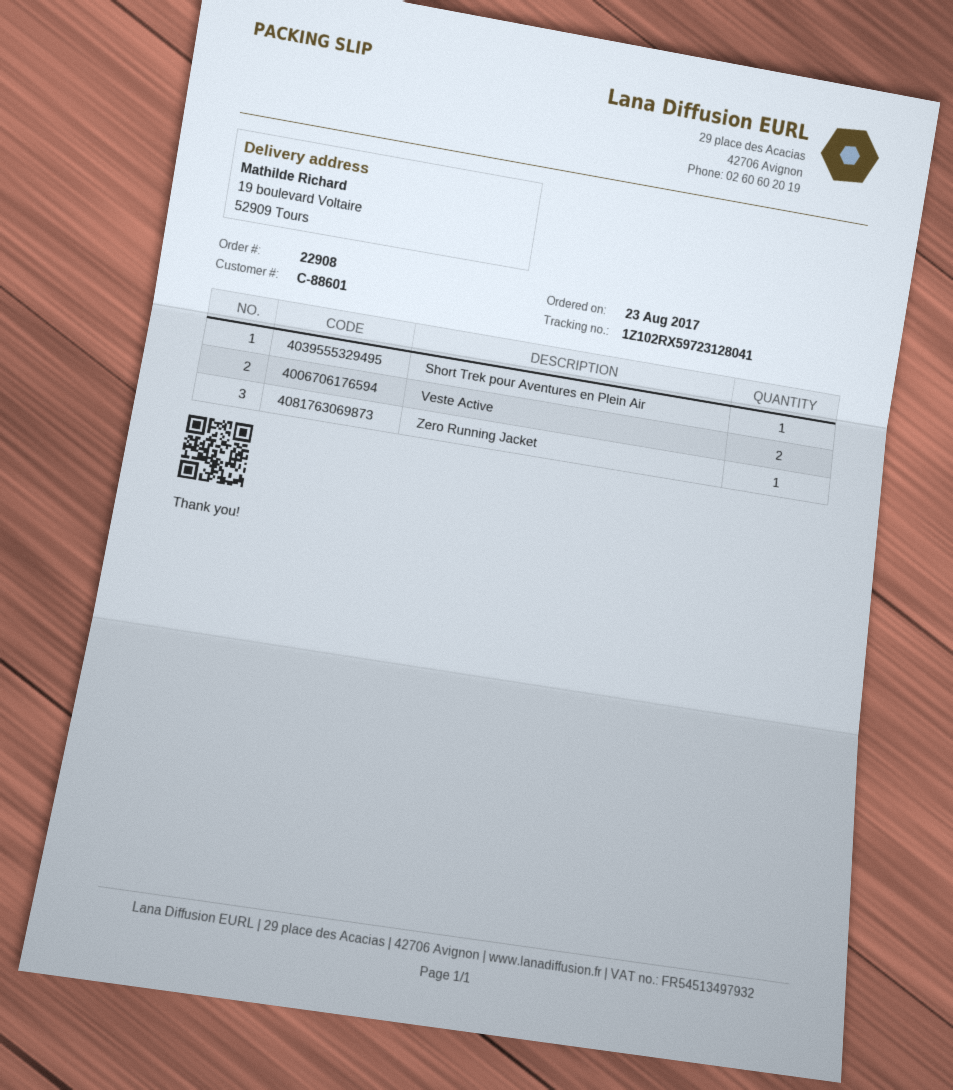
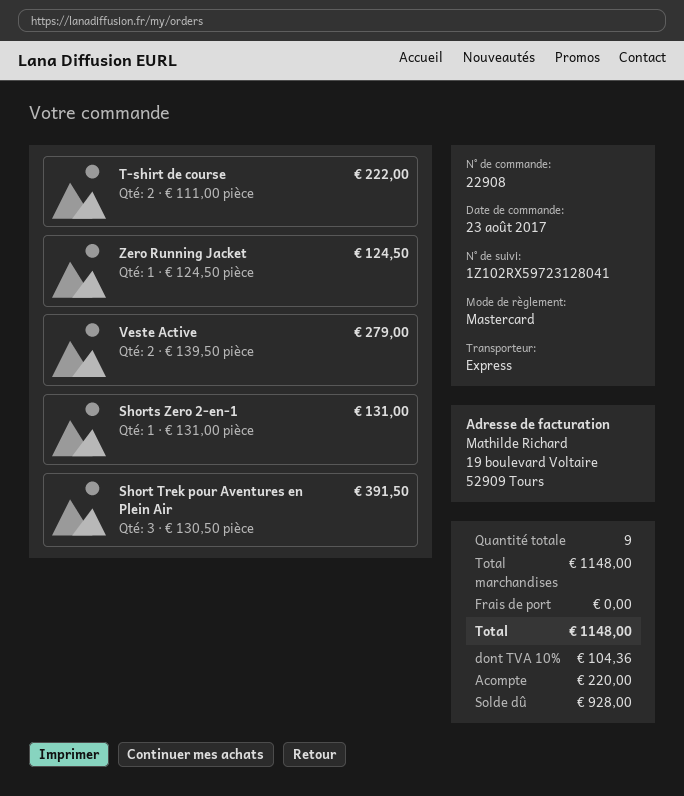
Short Trek pour Aventures en Plein Air: 1 -> 3
T-shirt de course: none -> 2
Shorts Zero 2-en-1: none -> 1

